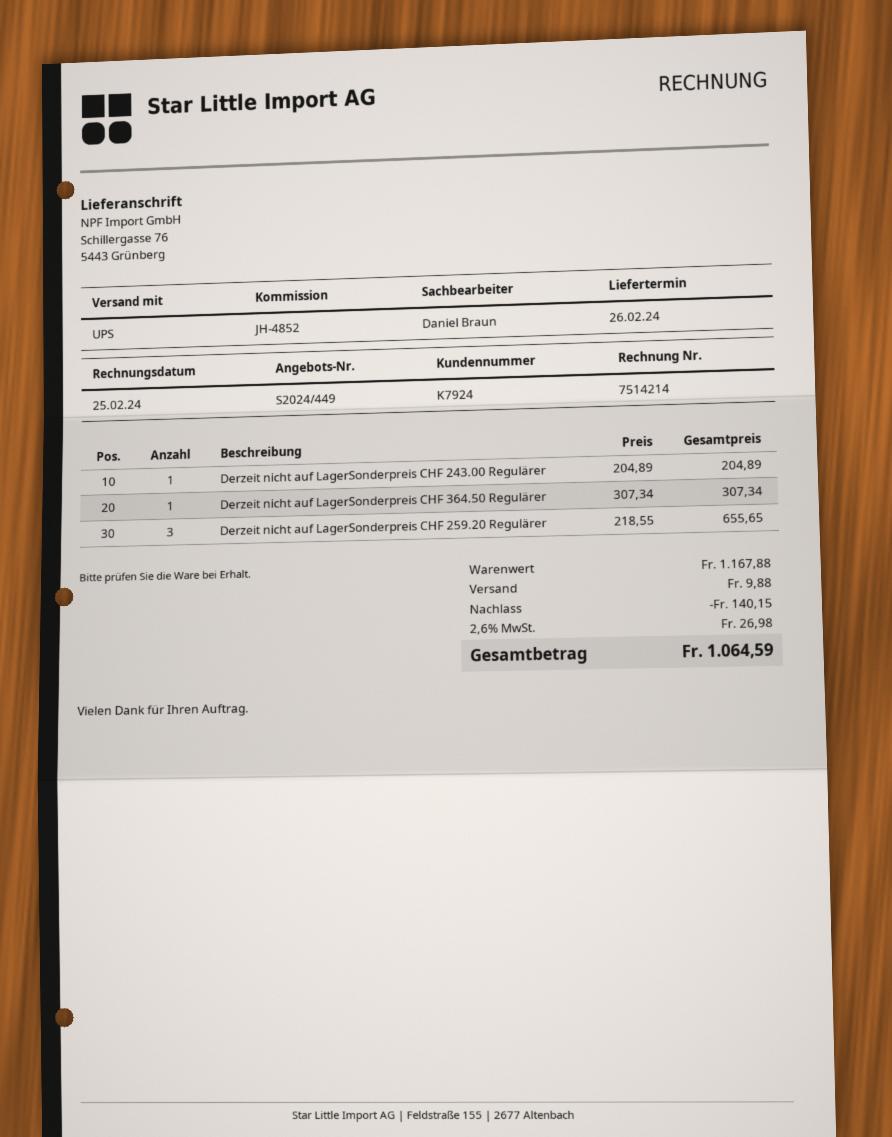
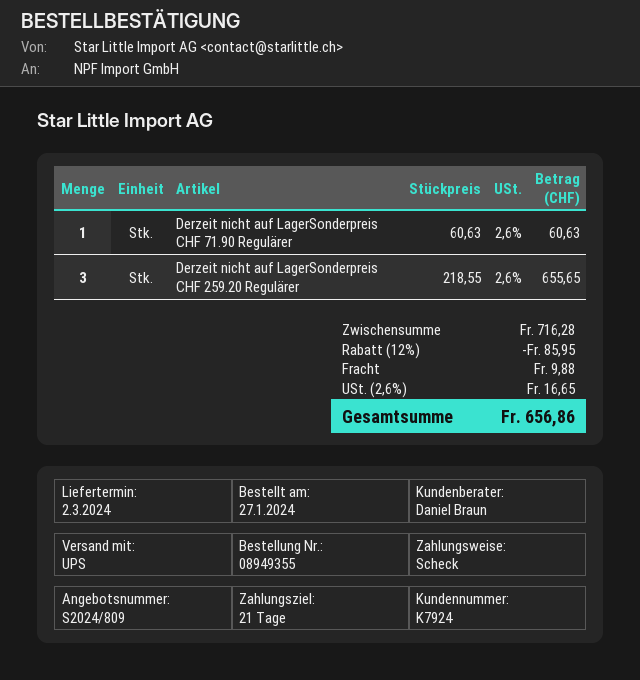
quote number: S2024/449 -> S2024/809
delivery date: 2024-02-26 -> 2024-03-02
Derzeit nicht auf LagerSonderpreis CHF 243.00 Regulärer: 1 x 204.89 = 204.89 -> none
Derzeit nicht auf LagerSonderpreis CHF 364.50 Regulärer: 1 x 307.34 = 307.34 -> none
Derzeit nicht auf LagerSonderpreis CHF 71.90 Regulärer: none -> 1 x 60.63 = 60.63
subtotal: 1167.88 -> 716.28
discount: 140.15 -> 85.95
tax: 2.6% = 26.98 -> 2.6% = 16.65
total: 1064.59 -> 656.86

